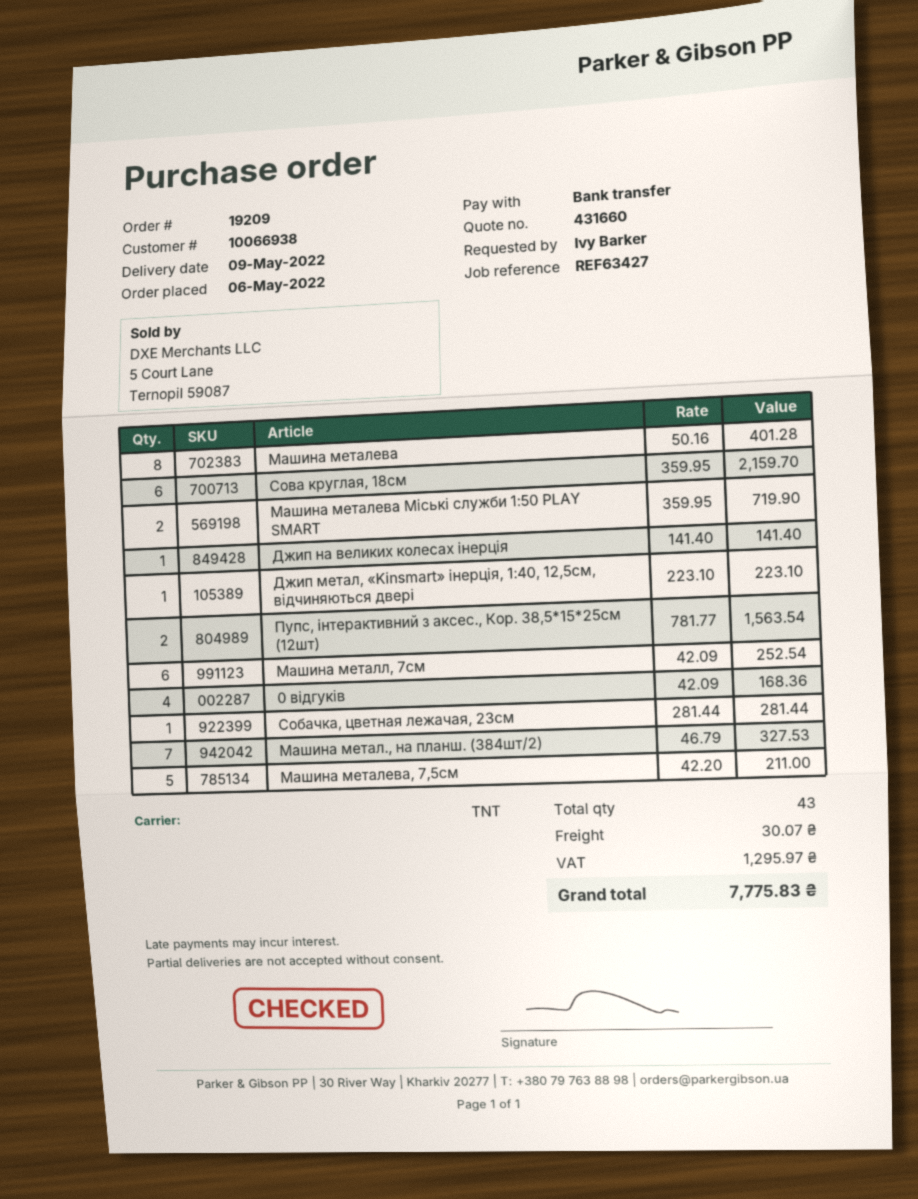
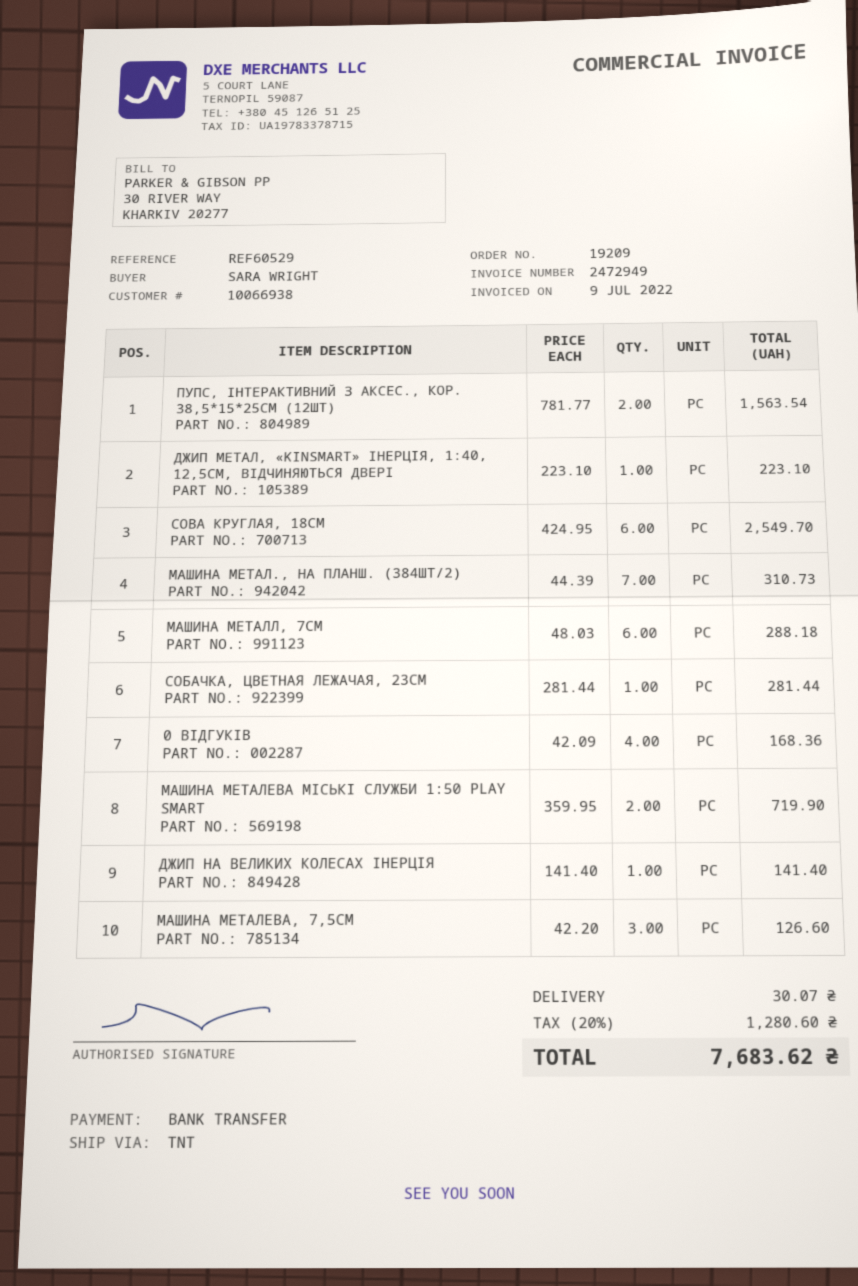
reference: REF63427 -> REF60529
ordered by: Ivy Barker -> SARA WRIGHT
Машина металева: 8 x 50.16 = 401.28 -> none
Сова круглая, 18см: 6 x 359.95 = 2159.70 -> 6 x 424.95 = 2549.70
Машина металл, 7см: 6 x 42.09 = 252.54 -> 6 x 48.03 = 288.18
Машина метал., на планш. (384шт/2): 7 x 46.79 = 327.53 -> 7 x 44.39 = 310.73
Машина металева, 7,5см: 5 x 42.20 = 211.00 -> 3 x 42.20 = 126.60
tax: 1295.97 -> 1280.60
total: 7775.83 -> 7683.62

